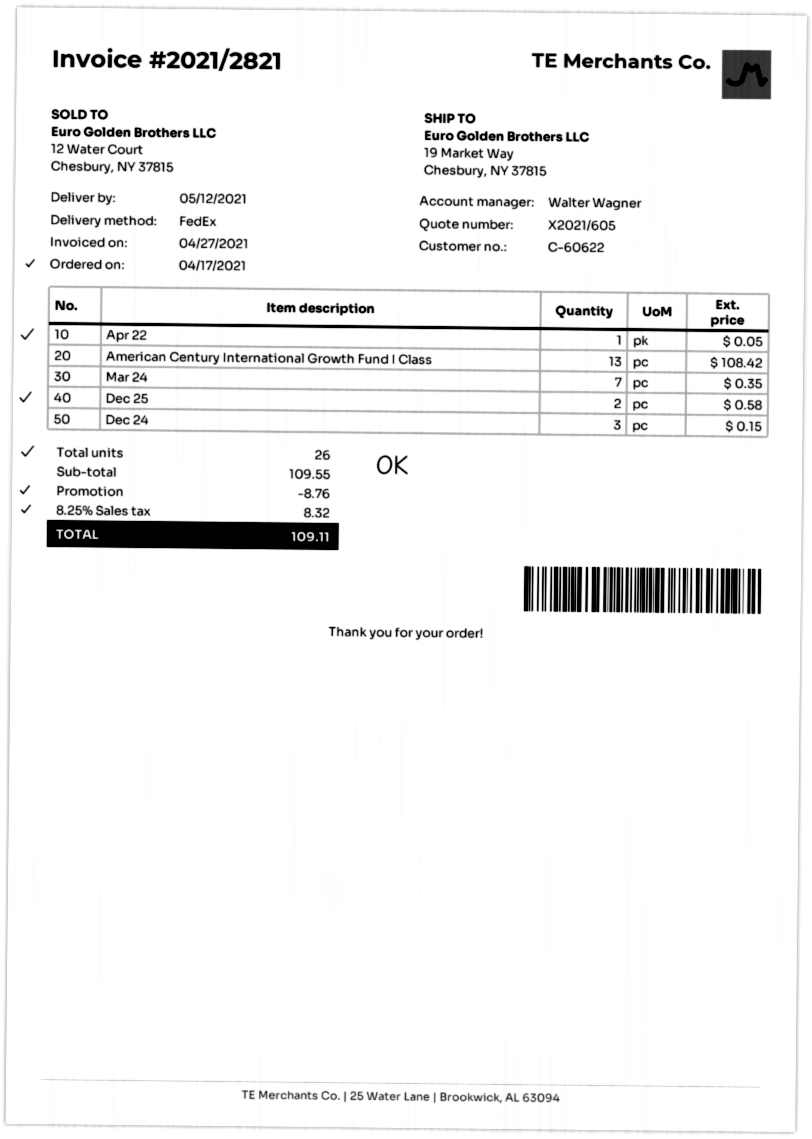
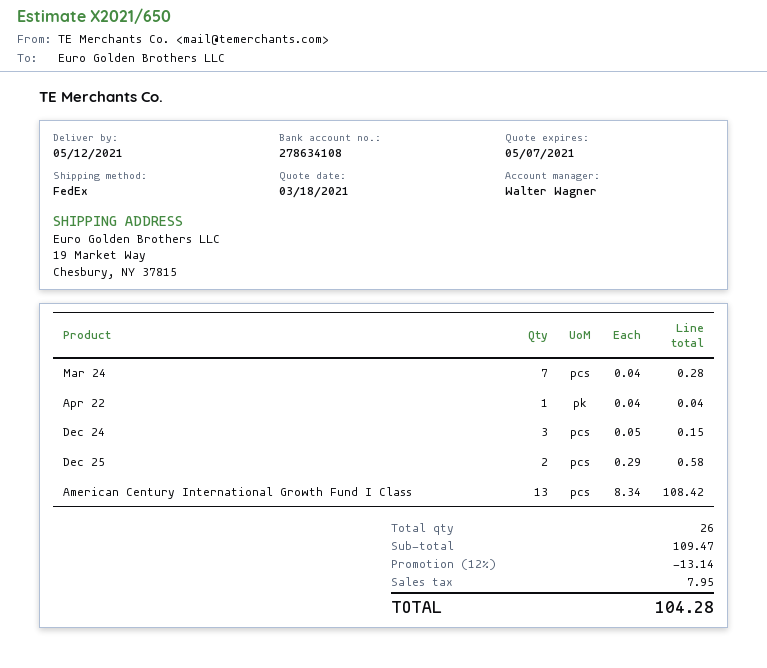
quote number: X2021/605 -> X2021/650
Apr 22: 1 for 0.05 -> 1 for 0.04
Mar 24: 7 for 0.35 -> 7 for 0.28
subtotal: 109.55 -> 109.47
discount: 8.76 -> 13.14
tax: 8.32 -> 7.95
total: 109.11 -> 104.28

